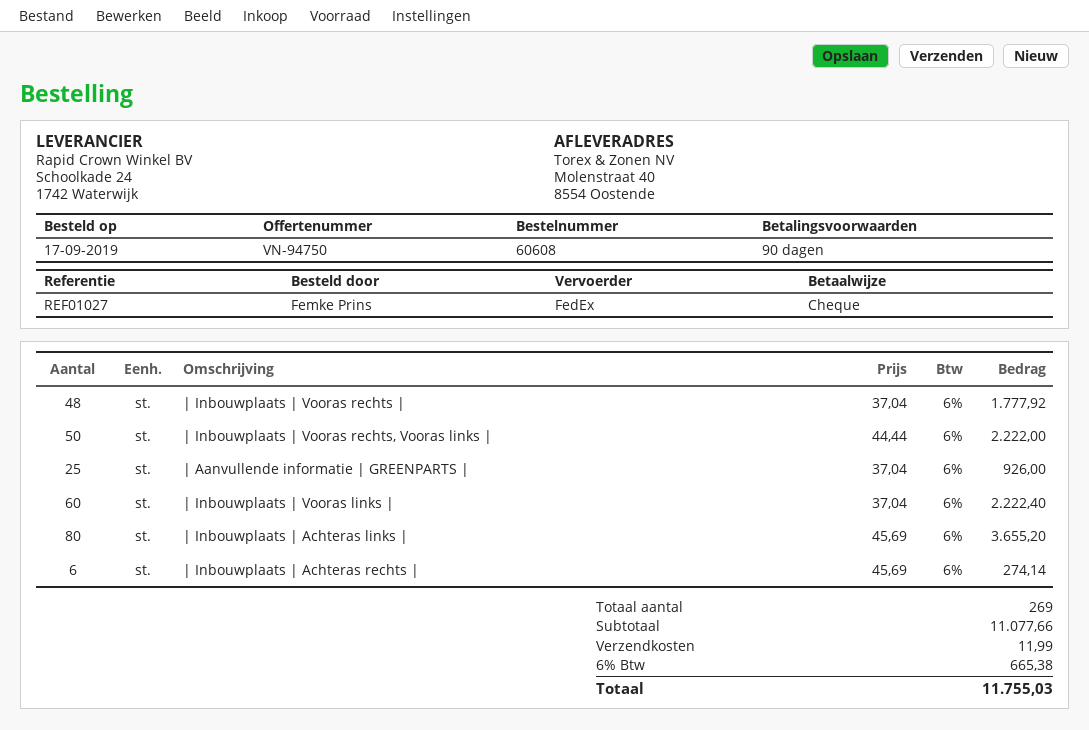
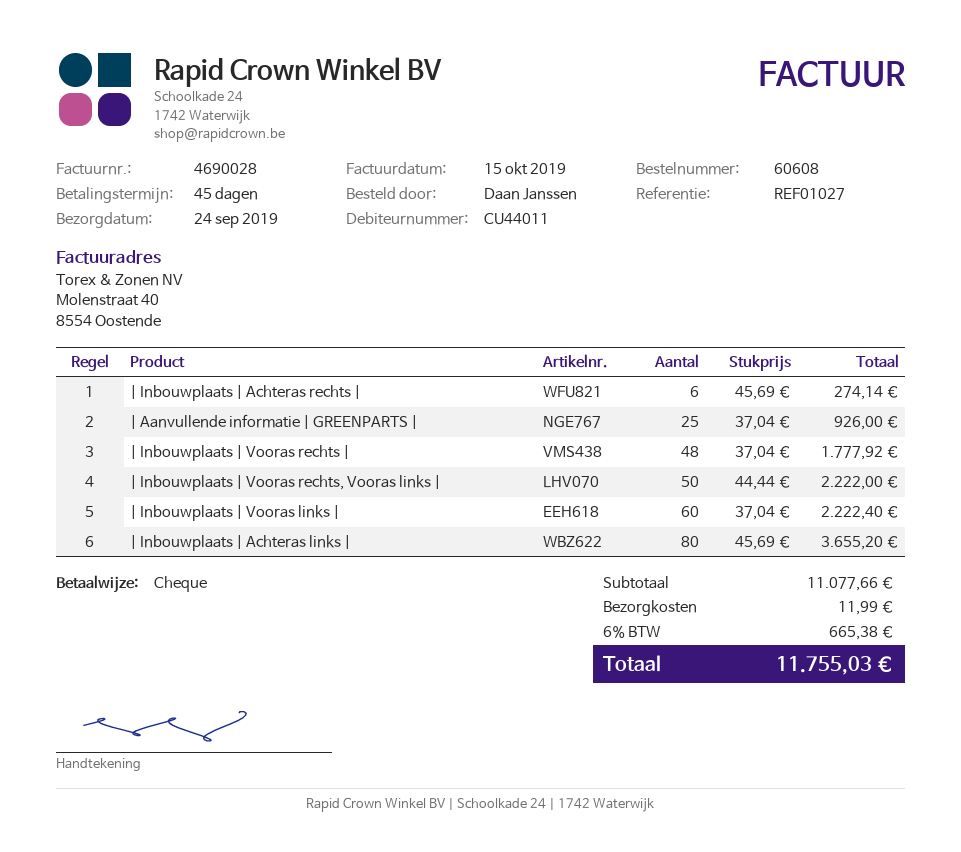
payment terms: 90 days -> 45 days
ordered by: Femke Prins -> Daan Janssen

